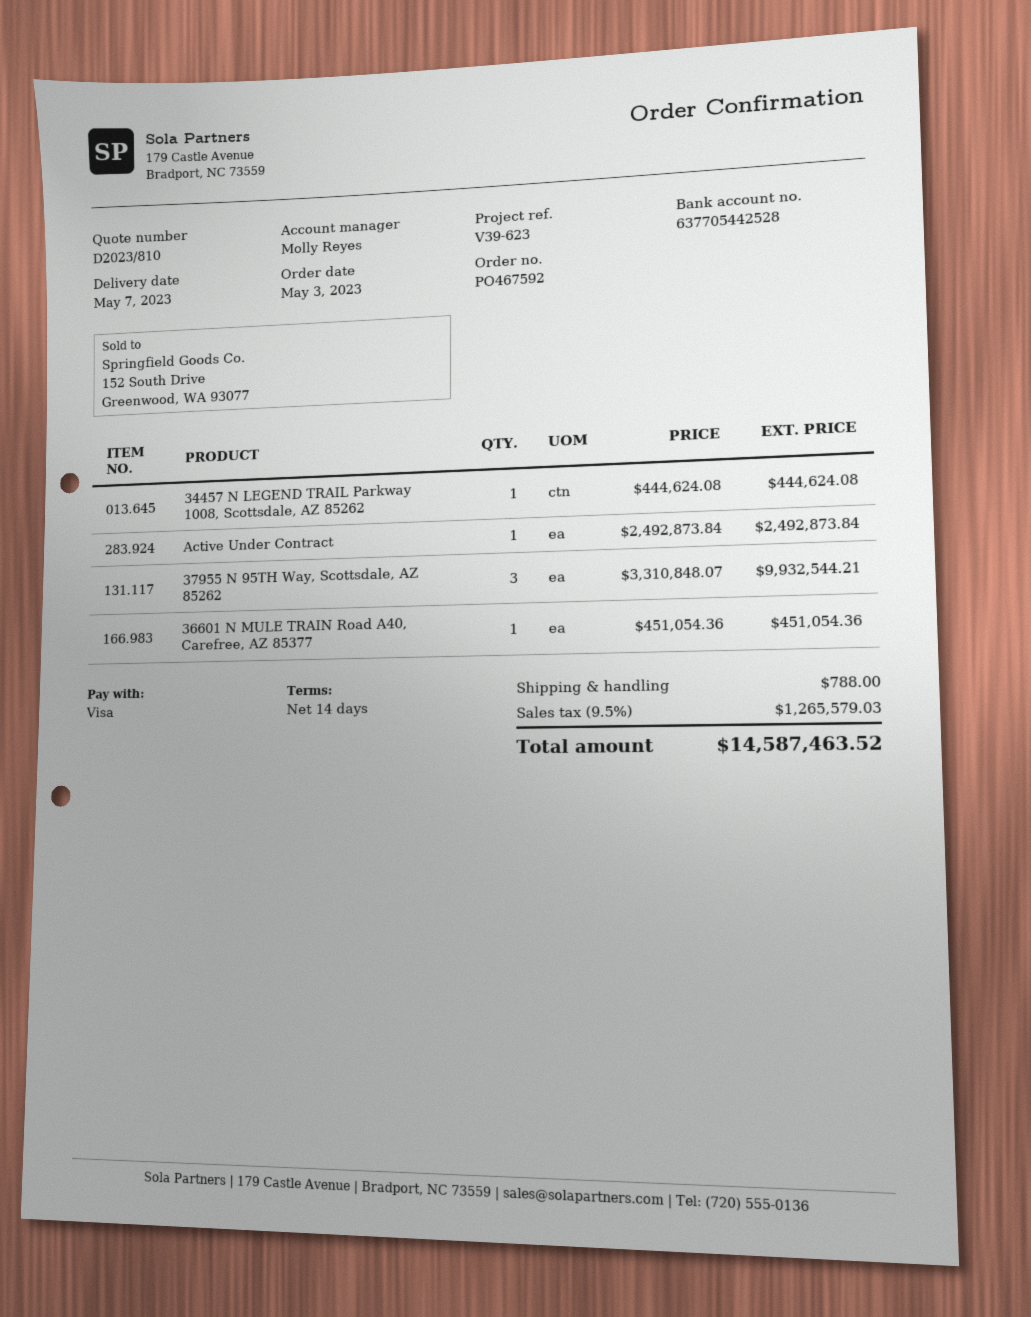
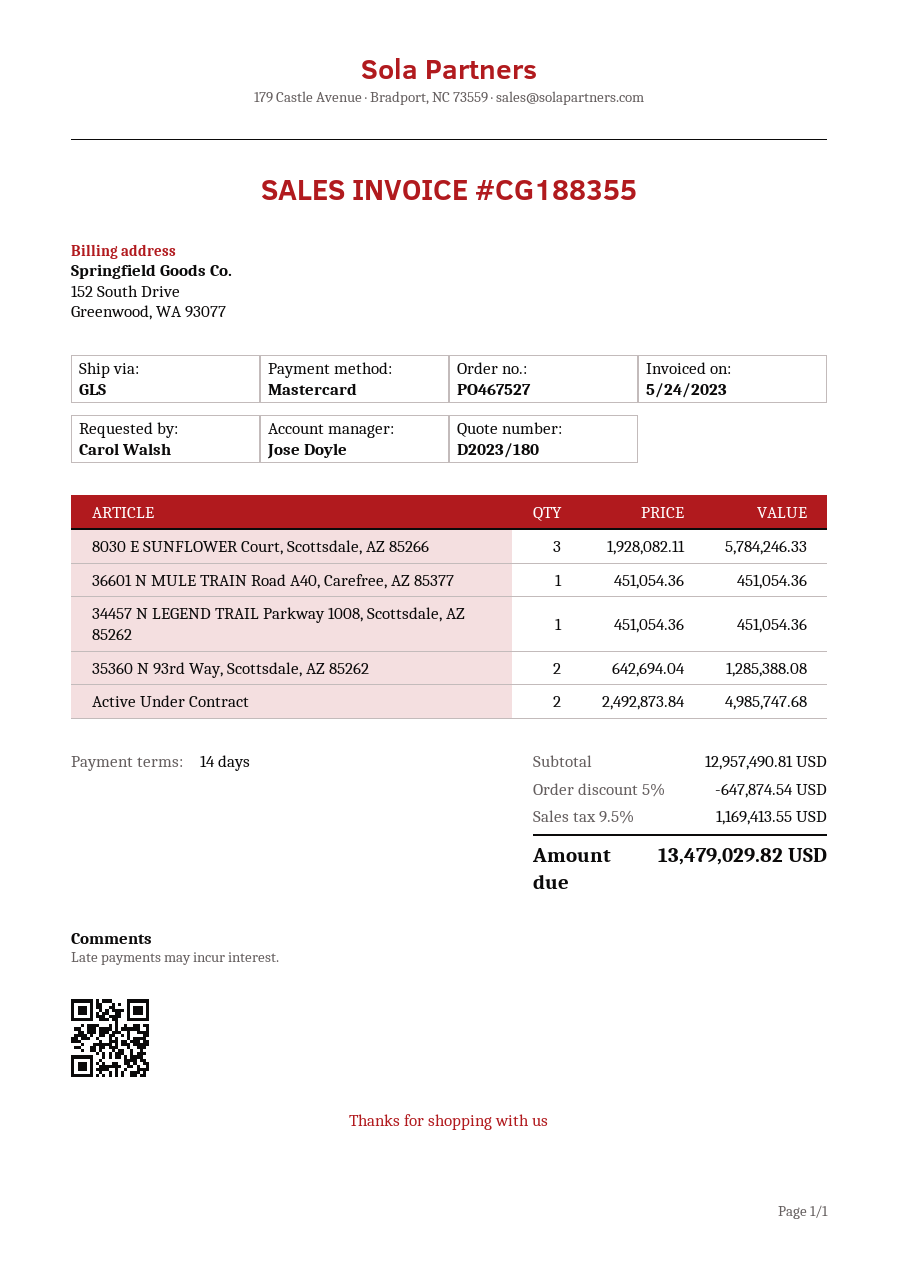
quote number: D2023/810 -> D2023/180
order number: PO467592 -> PO467527
sales rep: Molly Reyes -> Jose Doyle
payment method: Visa -> Mastercard
34457 N LEGEND TRAIL Parkway 1008, Scottsdale, AZ 85262: 1 x 444624.08 = 444624.08 -> 1 x 451054.36 = 451054.36
Active Under Contract: 1 x 2492873.84 = 2492873.84 -> 2 x 2492873.84 = 4985747.68
37955 N 95TH Way, Scottsdale, AZ 85262: 3 x 3310848.07 = 9932544.21 -> none
8030 E SUNFLOWER Court, Scottsdale, AZ 85266: none -> 3 x 1928082.11 = 5784246.33
35360 N 93rd Way, Scottsdale, AZ 85262: none -> 2 x 642694.04 = 1285388.08
discount: none -> 5% = 647874.54
shipping: 788.00 -> none
tax: 9.5% = 1265579.03 -> 9.5% = 1169413.55
total: 14587463.52 -> 13479029.82

